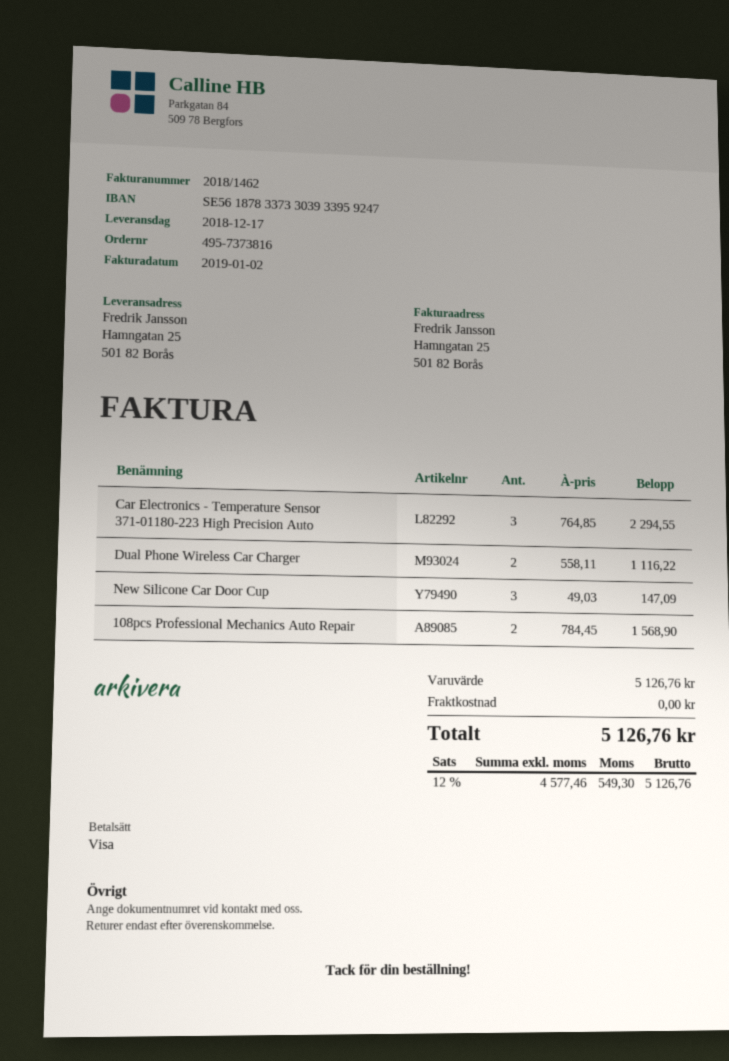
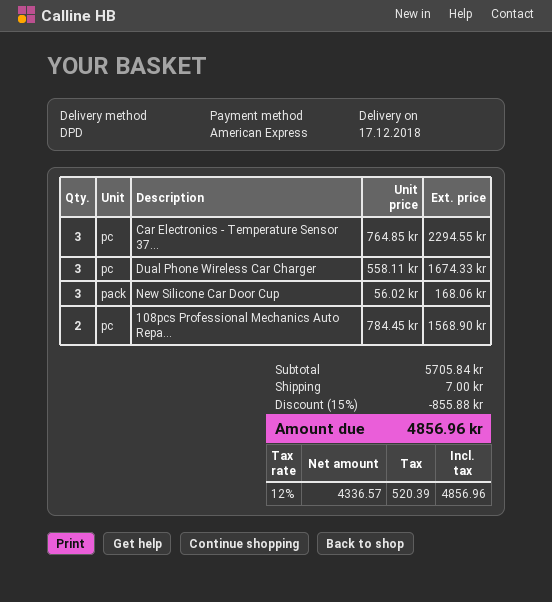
payment method: Visa -> American Express
Dual Phone Wireless Car Charger: 2 x 558.11 = 1116.22 -> 3 x 558.11 = 1674.33
New Silicone Car Door Cup: 3 x 49.03 = 147.09 -> 3 x 56.02 = 168.06
subtotal: 5126.76 -> 5705.84
discount: none -> 15% = 855.88
shipping: 0.00 -> 7.00
net: 4577.46 -> 4336.57
tax: 12% = 549.30 -> 12% = 520.39
total: 5126.76 -> 4856.96

